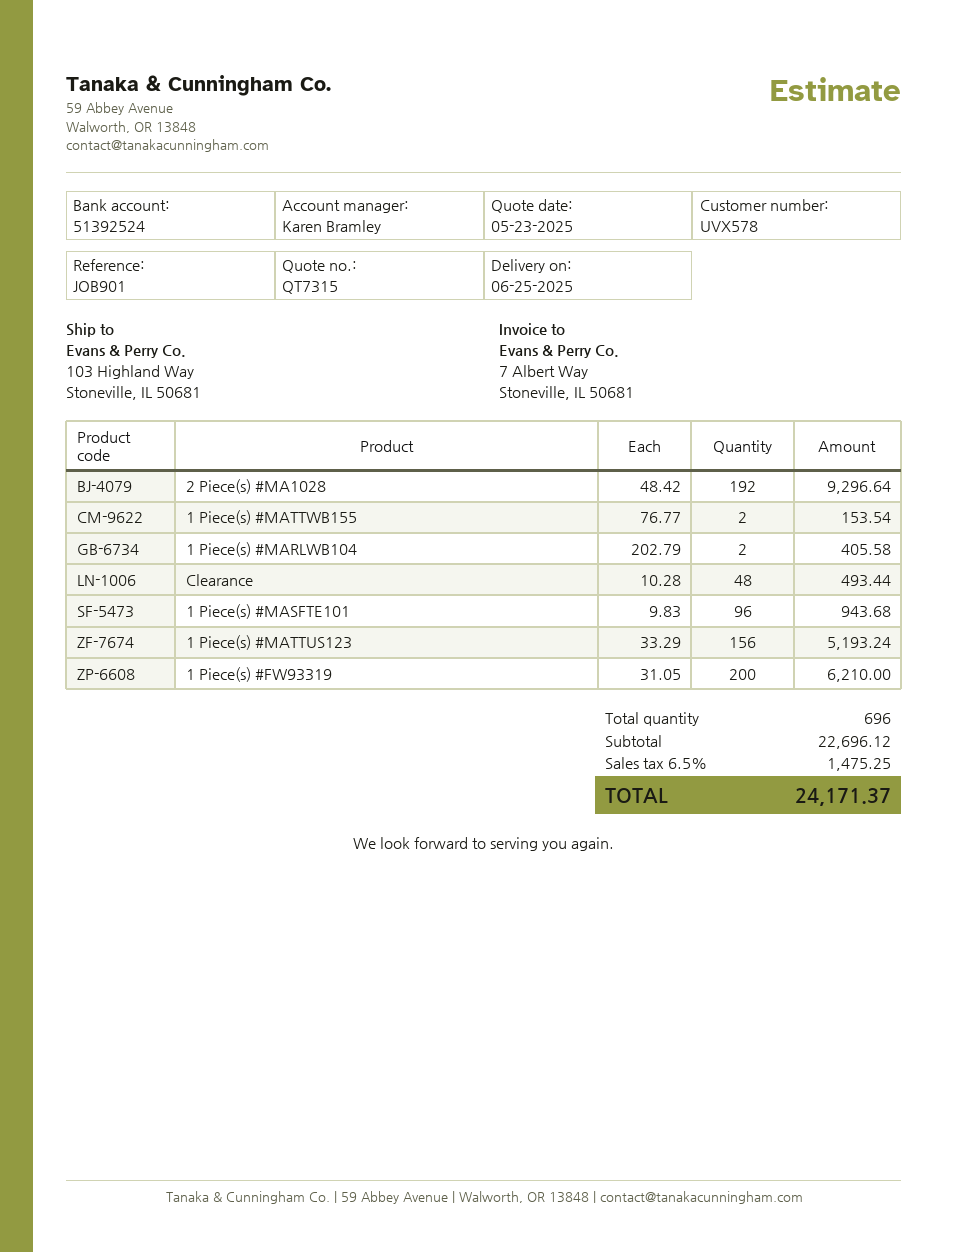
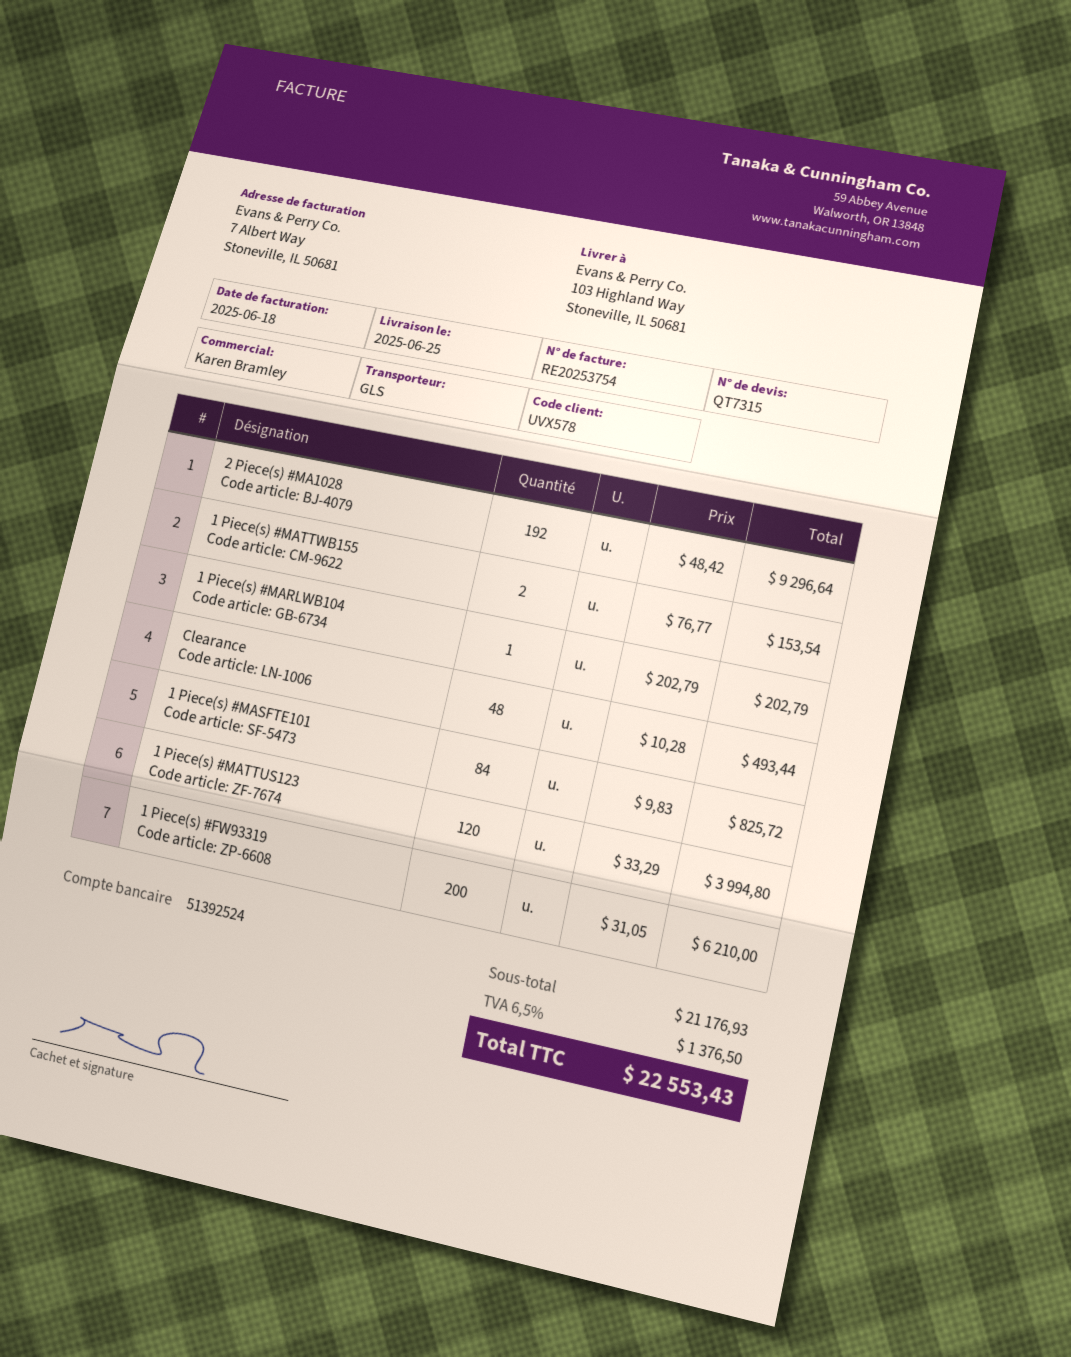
1 Piece(s) #MARLWB104: 2 x 202.79 = 405.58 -> 1 x 202.79 = 202.79
1 Piece(s) #MASFTE101: 96 x 9.83 = 943.68 -> 84 x 9.83 = 825.72
1 Piece(s) #MATTUS123: 156 x 33.29 = 5193.24 -> 120 x 33.29 = 3994.80
subtotal: 22696.12 -> 21176.93
tax: 6.5% = 1475.25 -> 6.5% = 1376.50
total: 24171.37 -> 22553.43

